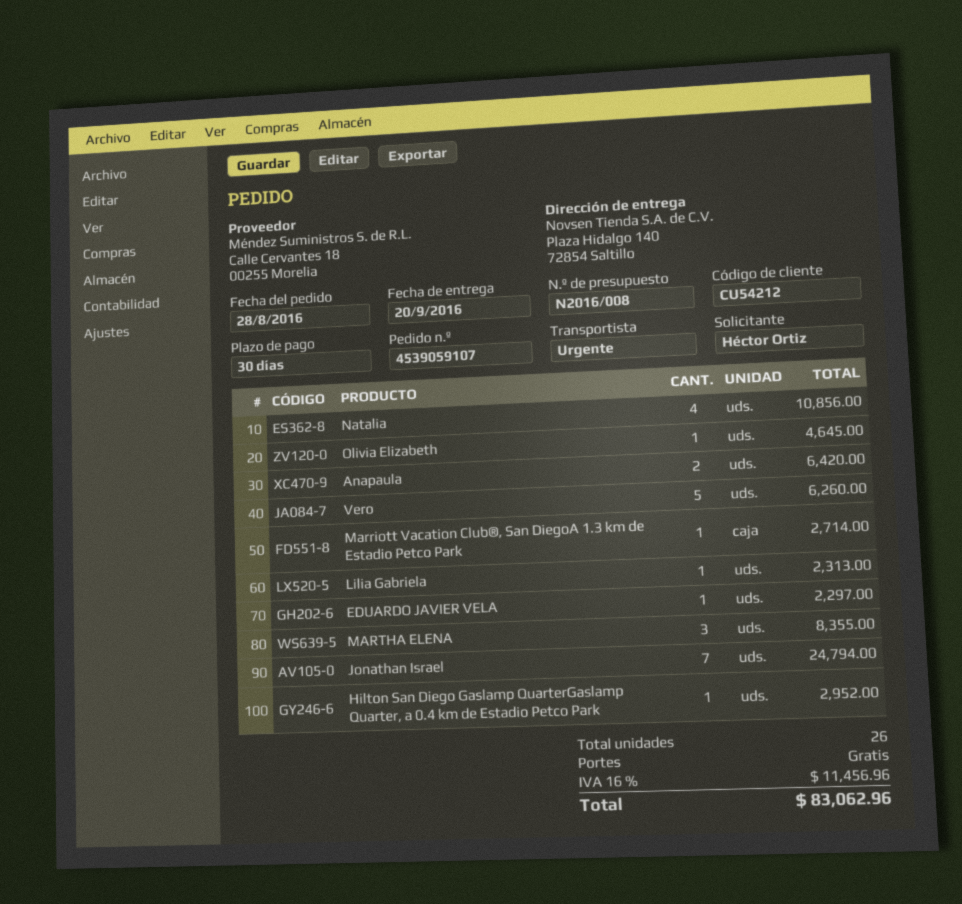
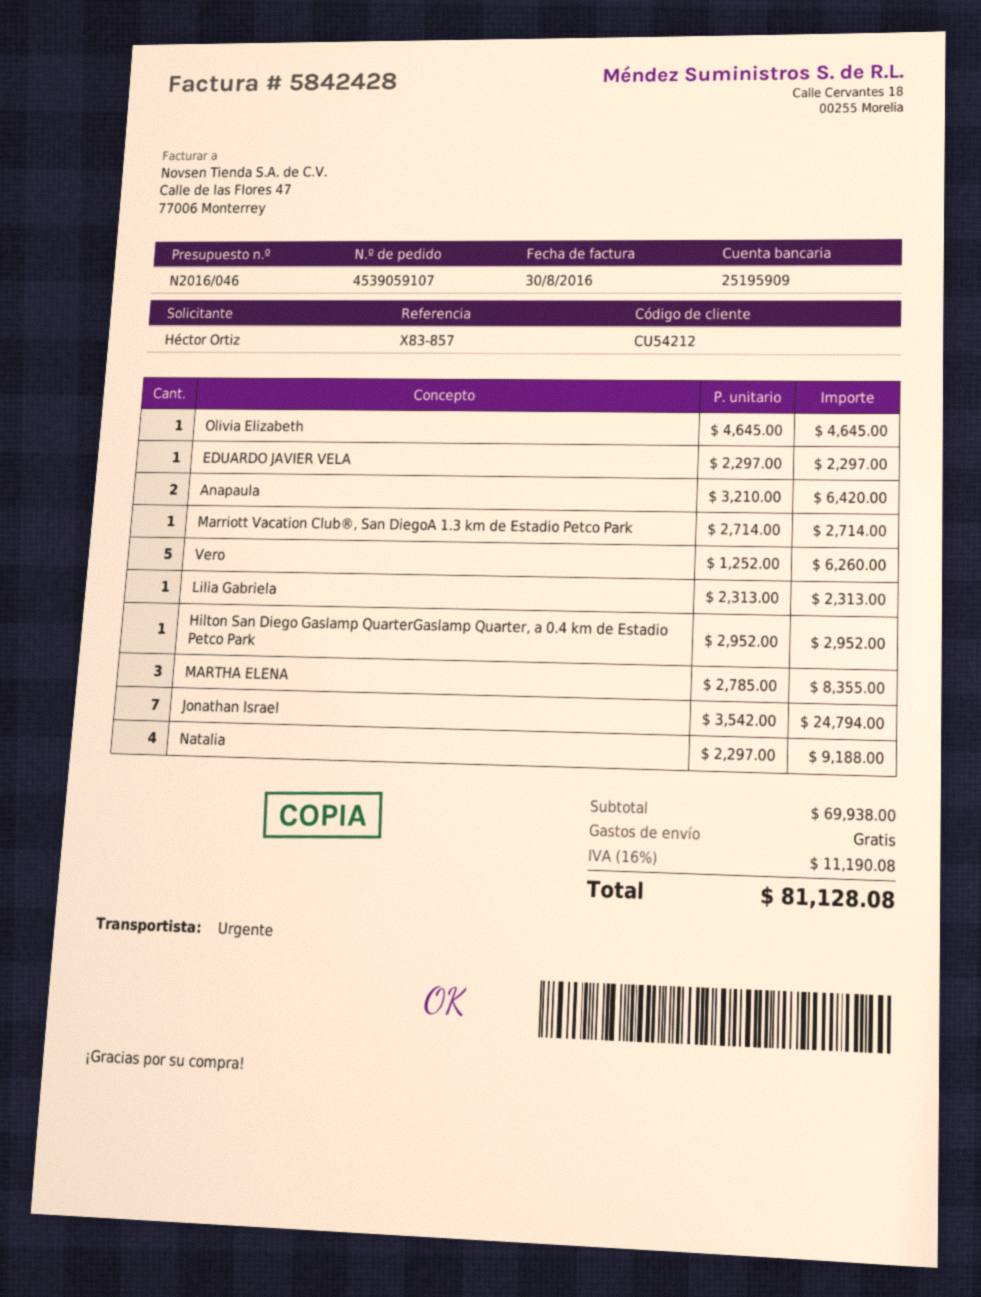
quote number: N2016/008 -> N2016/046
Natalia: 4 for 10856.00 -> 4 for 9188.00
tax: 16% = 11456.96 -> 16% = 11190.08
total: 83062.96 -> 81128.08

